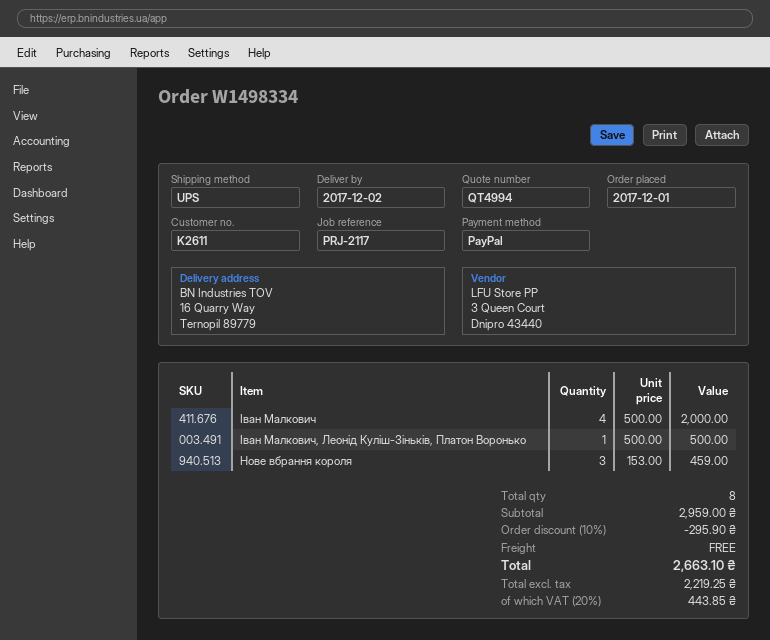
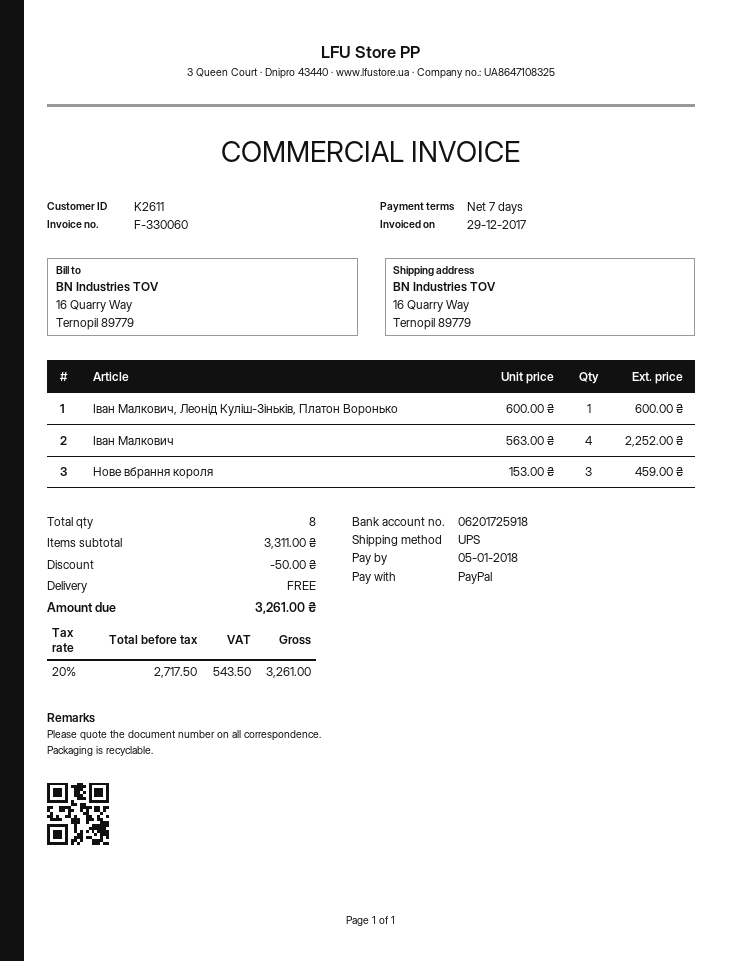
Іван Малкович: 4 x 500.00 = 2000.00 -> 4 x 563.00 = 2252.00
Іван Малкович, Леонід Куліш-Зіньків, Платон Воронько: 1 x 500.00 = 500.00 -> 1 x 600.00 = 600.00
subtotal: 2959.00 -> 3311.00
discount: 295.90 -> 50.00
net: 2219.25 -> 2717.50
tax: 20% = 443.85 -> 20% = 543.50
total: 2663.10 -> 3261.00

